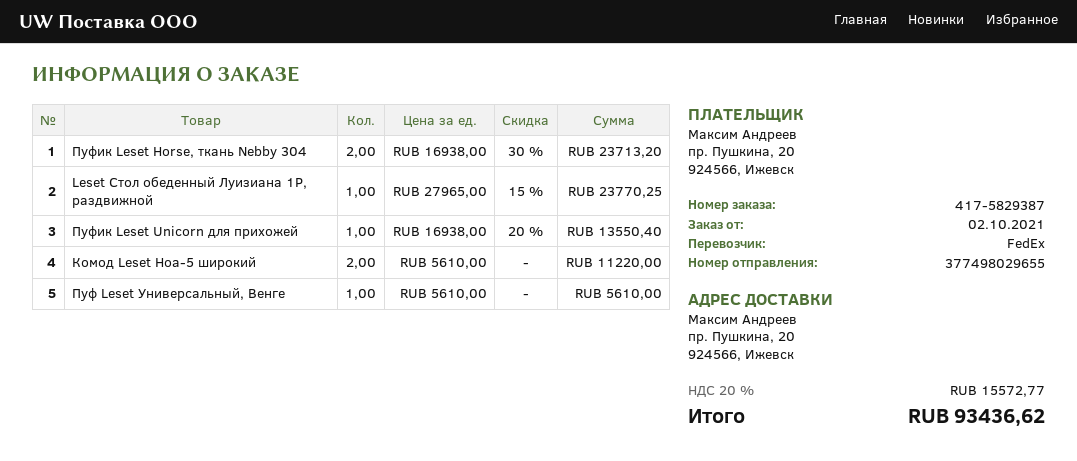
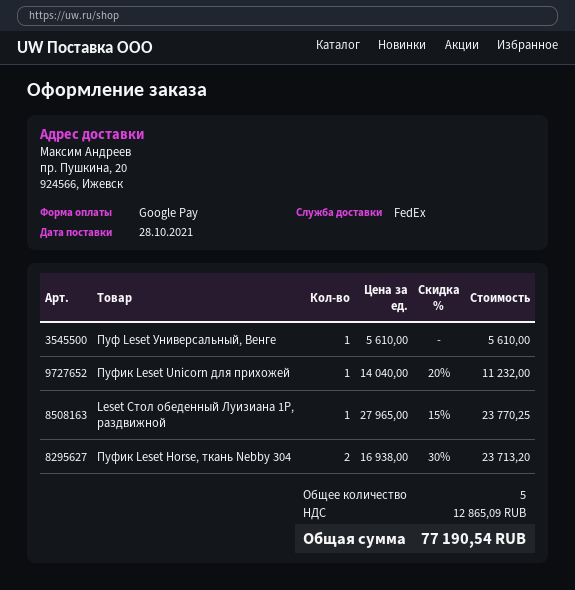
Пуфик Leset Unicorn для прихожей: 1 x 16938.00 - 20% = 13550.40 -> 1 x 14040.00 - 20% = 11232.00
Комод Leset Ноа-5 широкий: 2 x 5610.00 = 11220.00 -> none
tax: 15572.77 -> 12865.09
total: 93436.62 -> 77190.54

